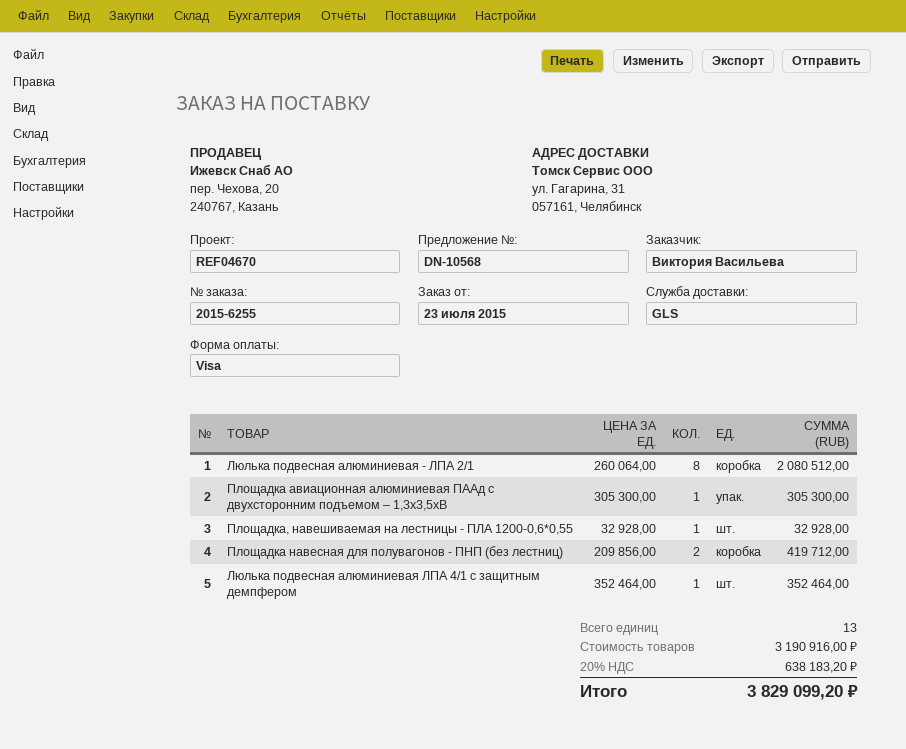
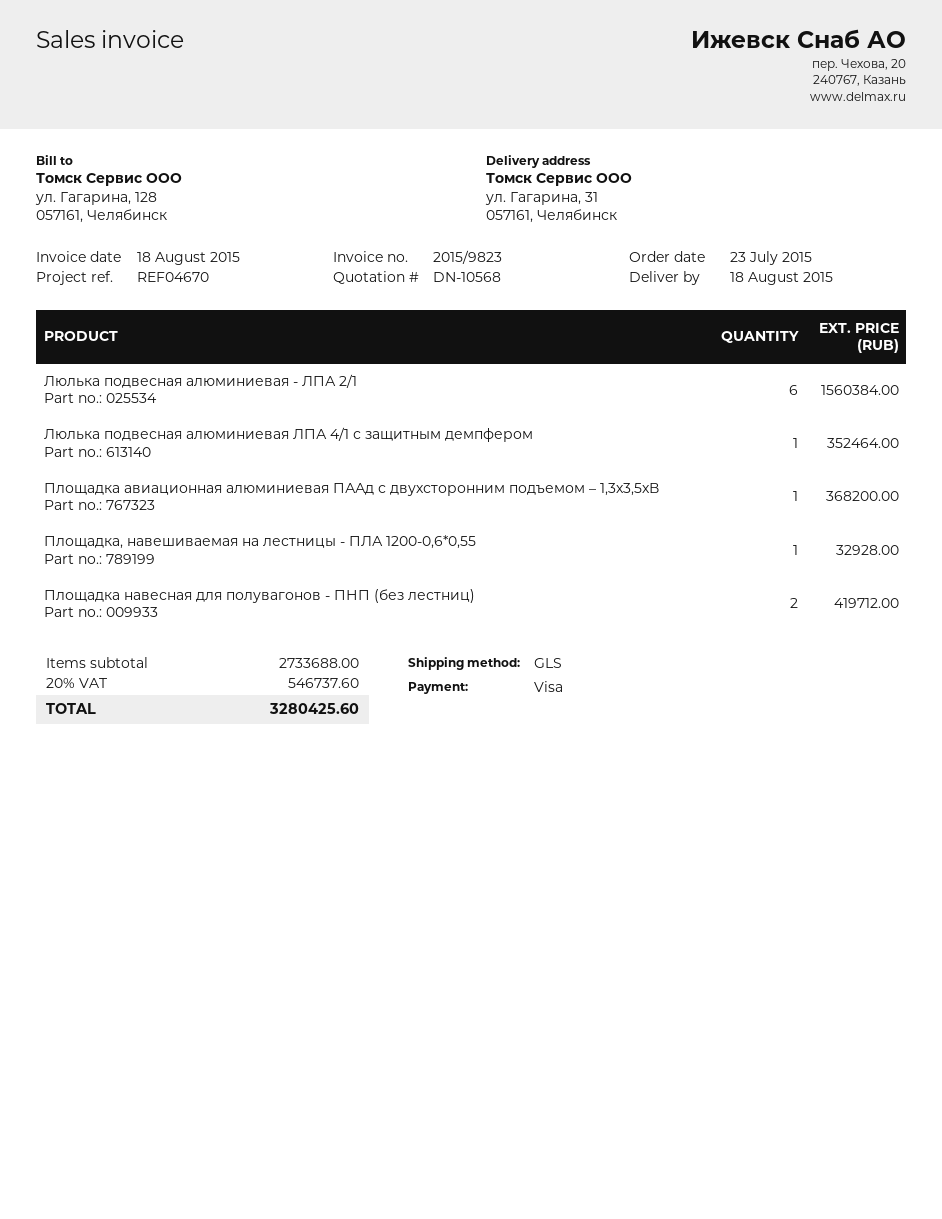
Люлька подвесная алюминиевая - ЛПА 2/1: 8 for 2080512.00 -> 6 for 1560384.00
Площадка авиационная алюминиевая ПААд с двухсторонним подъемом – 1,3х3,5хВ: 1 for 305300.00 -> 1 for 368200.00
subtotal: 3190916.00 -> 2733688.00
tax: 20% = 638183.20 -> 20% = 546737.60
total: 3829099.20 -> 3280425.60

